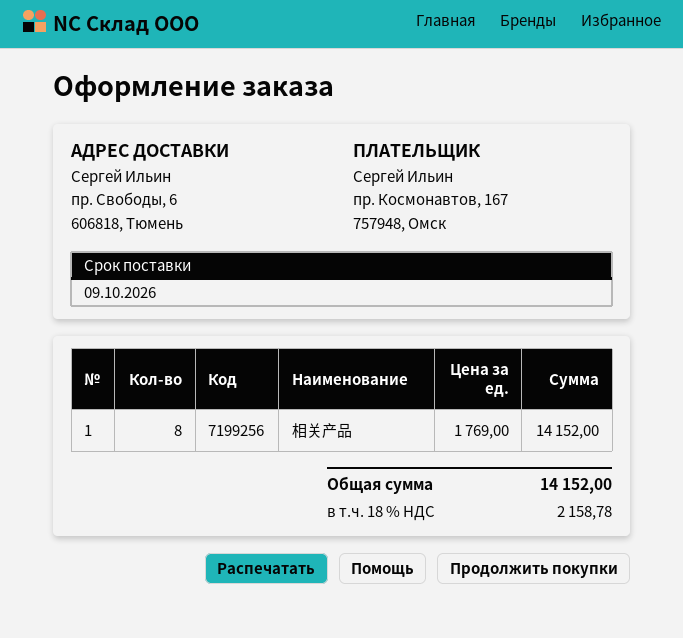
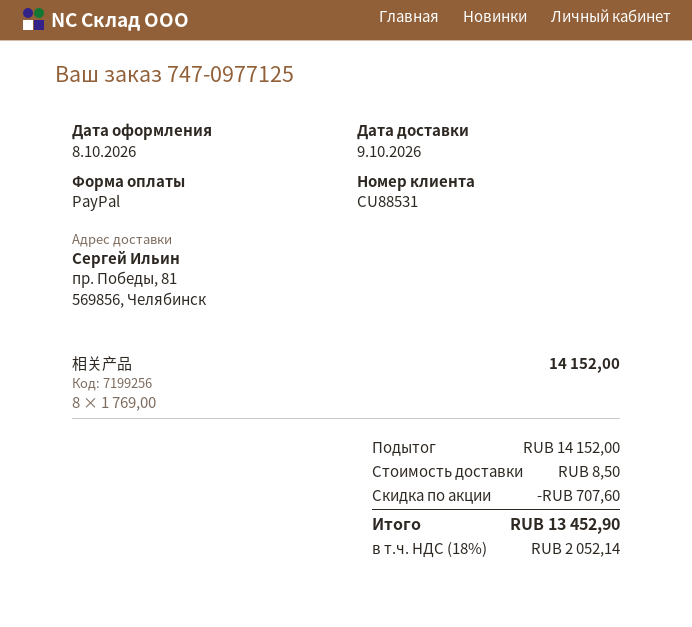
ship to: пр. Свободы, 6, 606818, Тюмень -> пр. Победы, 81, 569856, Челябинск
discount: none -> 707.60
shipping: none -> 8.50
tax: 18% = 2158.78 -> 18% = 2052.14
total: 14152.00 -> 13452.90

